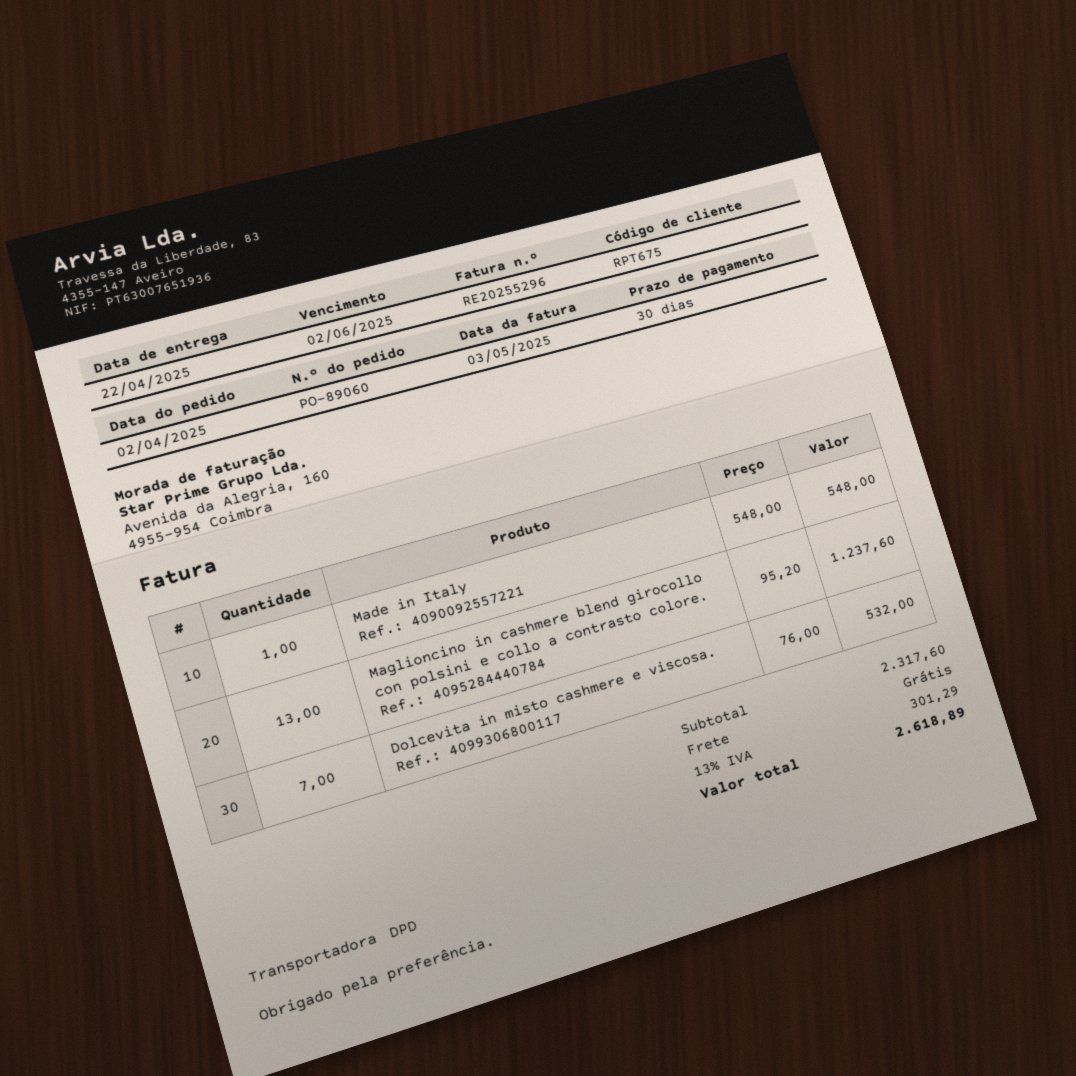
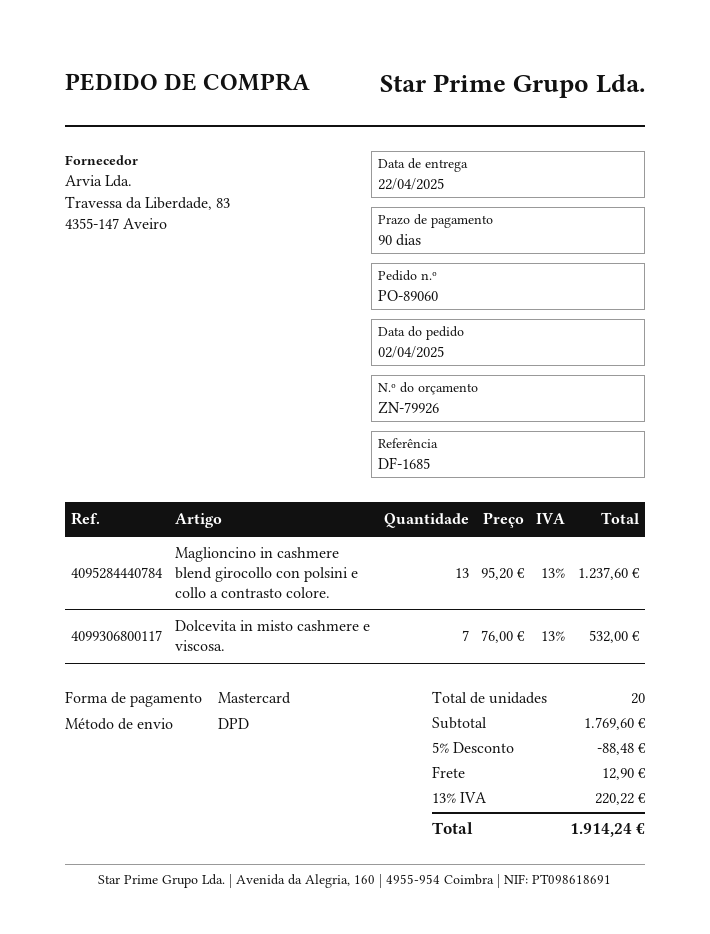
payment terms: 30 days -> 90 days
Made in Italy: 1 x 548.00 = 548.00 -> none
subtotal: 2317.60 -> 1769.60
discount: none -> 5% = 88.48
shipping: 0.00 -> 12.90
tax: 13% = 301.29 -> 13% = 220.22
total: 2618.89 -> 1914.24

